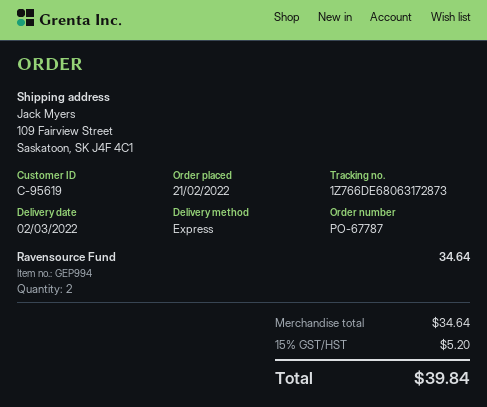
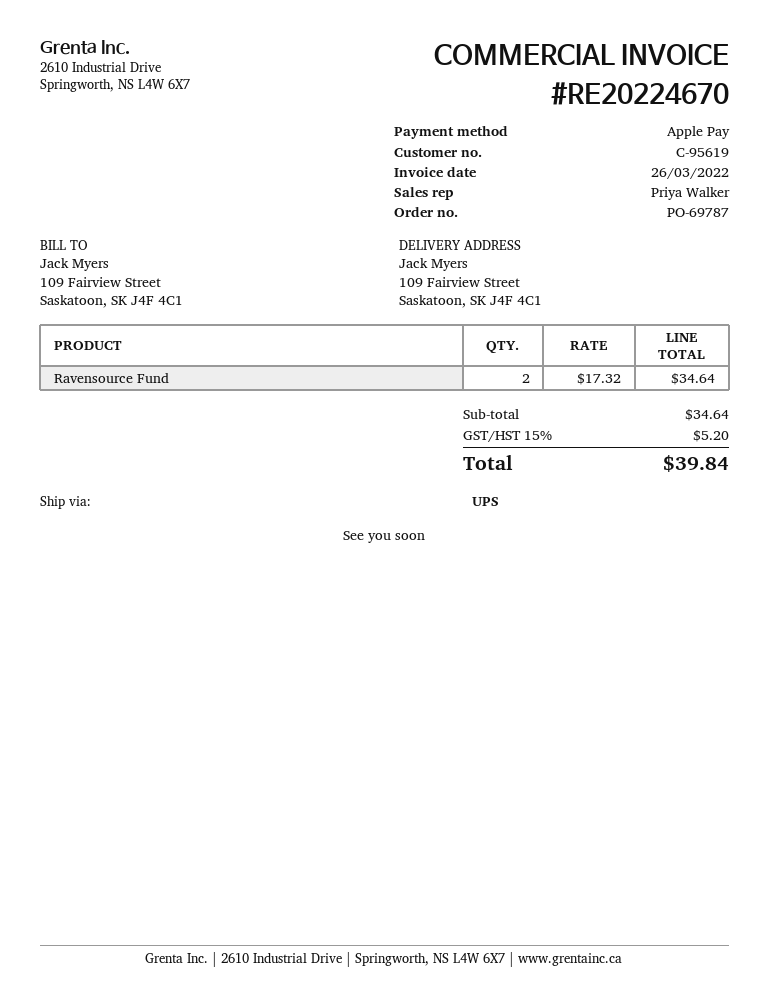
order number: PO-67787 -> PO-69787
shipping method: express -> UPS

